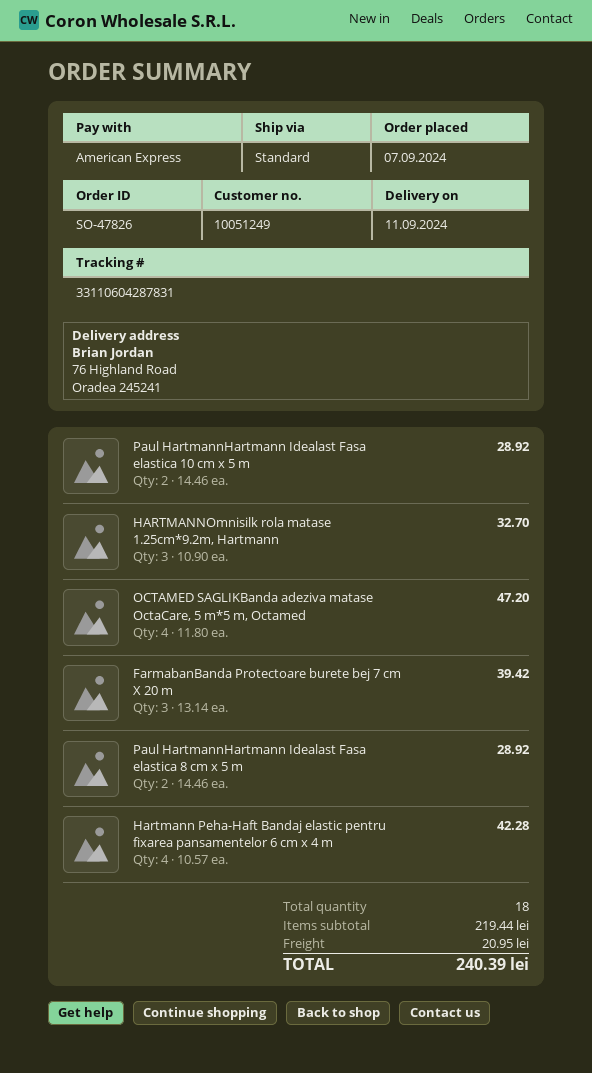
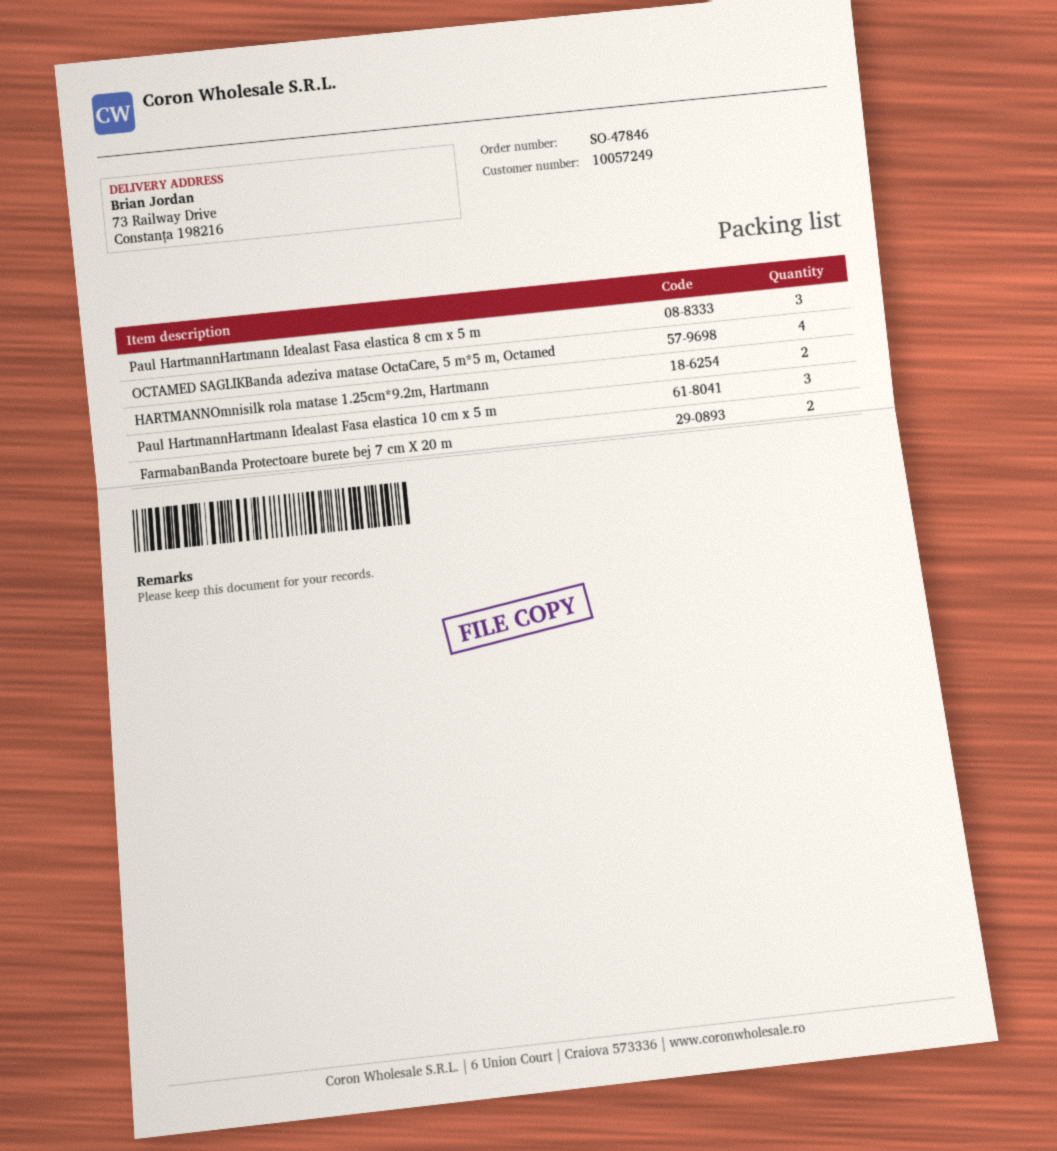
order number: SO-47826 -> SO-47846
customer number: 10051249 -> 10057249
ship to: 76 Highland Road, Oradea 245241 -> 73 Railway Drive, Constanța 198216
Paul HartmannHartmann Idealast Fasa elastica 10 cm x 5 m: 2 -> 3
HARTMANNOmnisilk rola matase 1.25cm*9.2m, Hartmann: 3 -> 2
FarmabanBanda Protectoare burete bej 7 cm X 20 m: 3 -> 2
Paul HartmannHartmann Idealast Fasa elastica 8 cm x 5 m: 2 -> 3
Hartmann Peha-Haft Bandaj elastic pentru fixarea pansamentelor 6 cm x 4 m: 4 -> none

